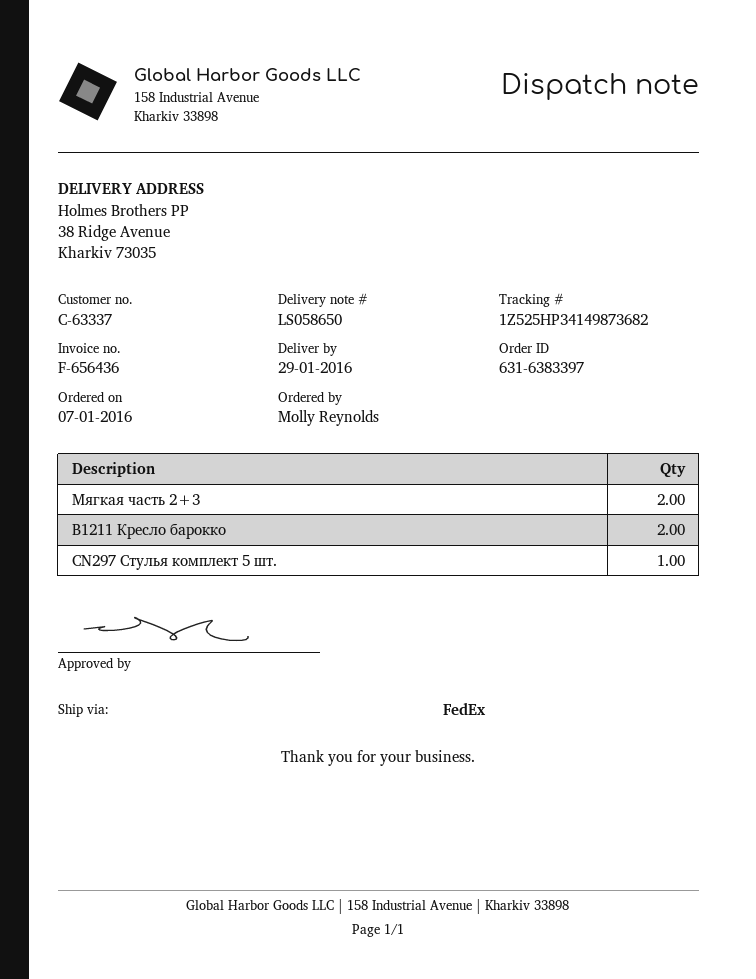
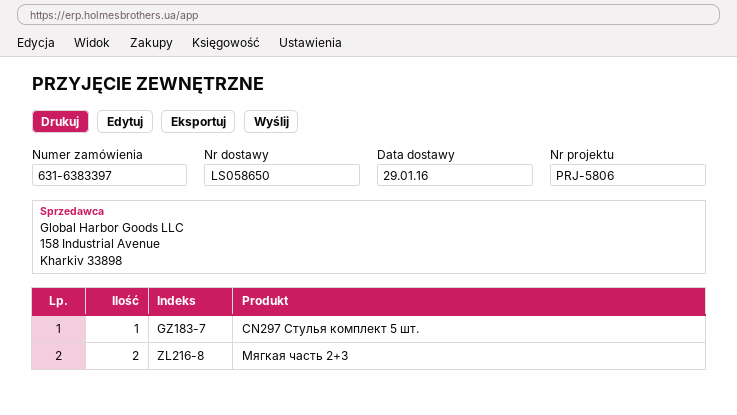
В1211 Кресло барокко: 2 -> none

